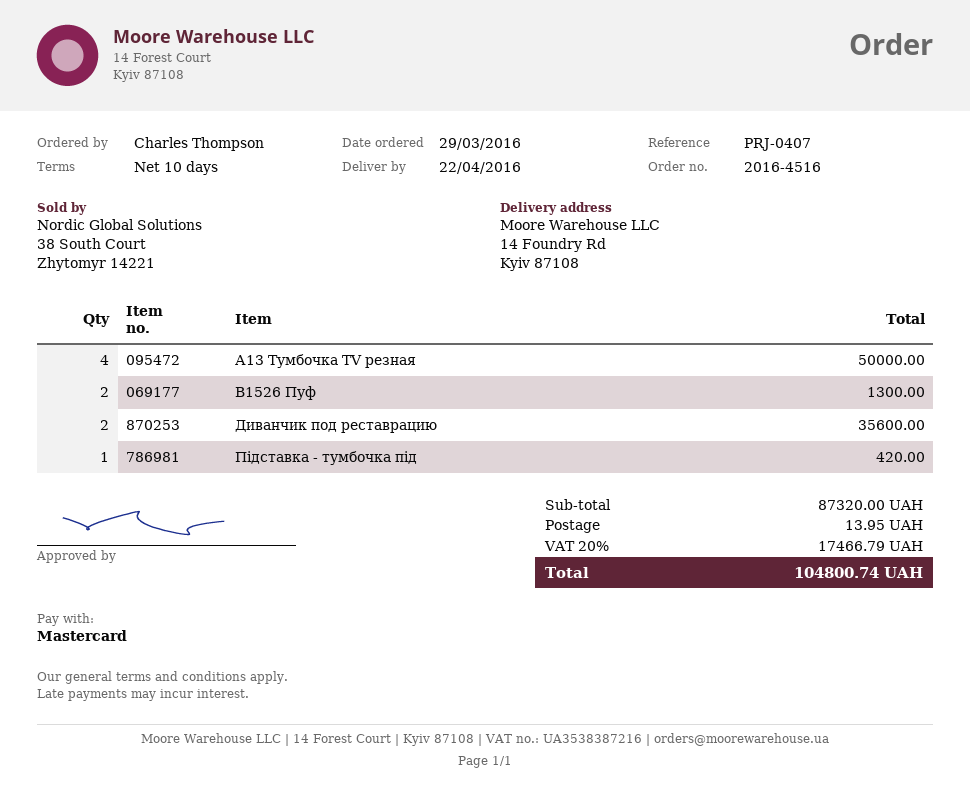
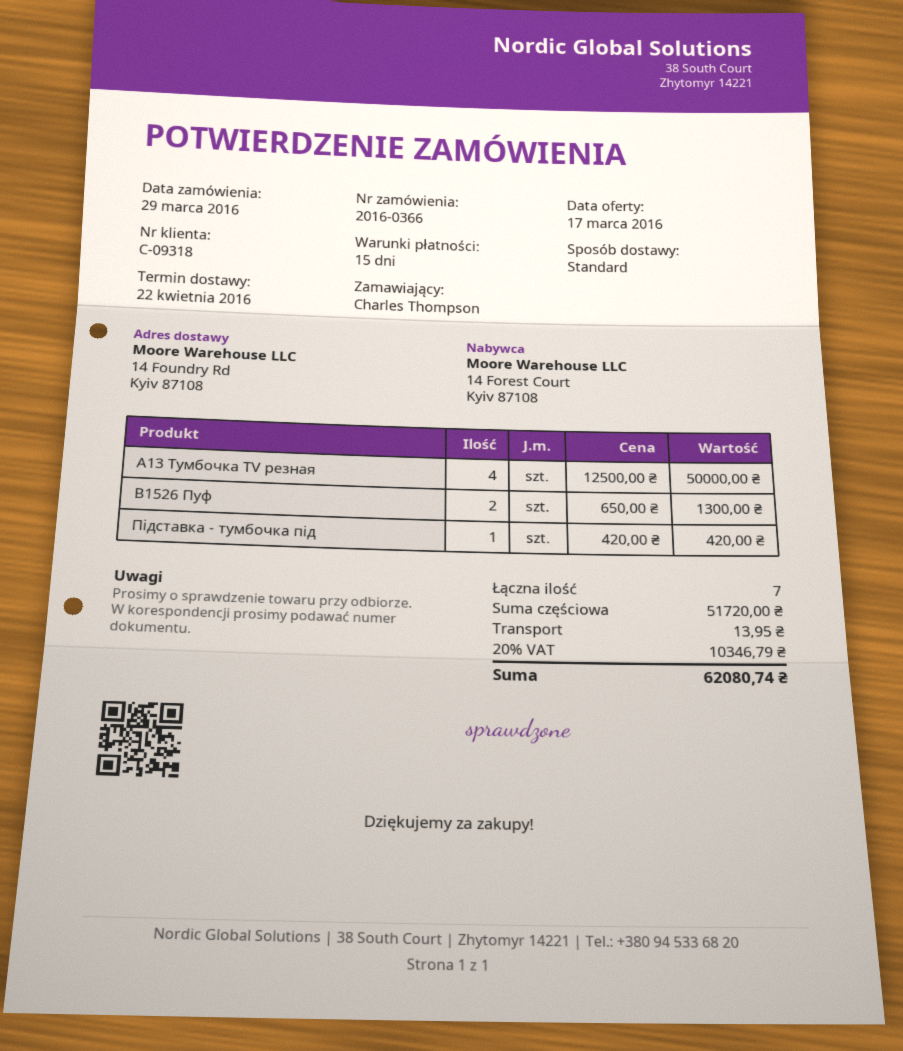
order number: 2016-4516 -> 2016-0366
payment terms: 10 days -> 15 days
Диванчик под реставрацию: 2 for 35600.00 -> none
subtotal: 87320.00 -> 51720.00
tax: 20% = 17466.79 -> 20% = 10346.79
total: 104800.74 -> 62080.74

